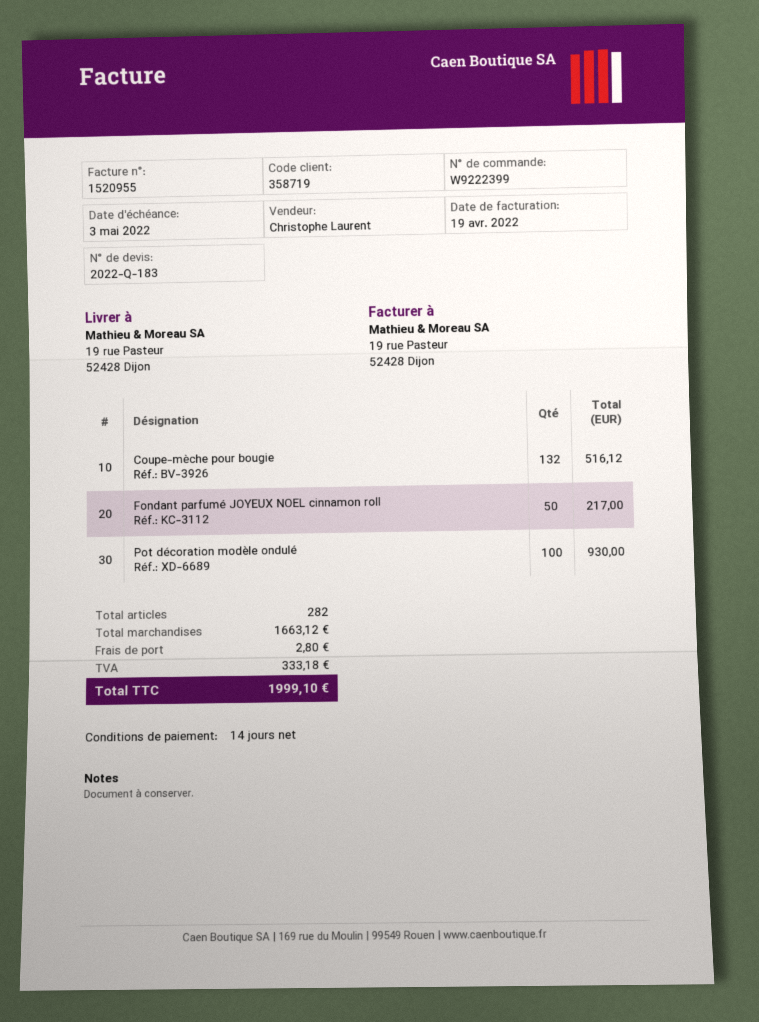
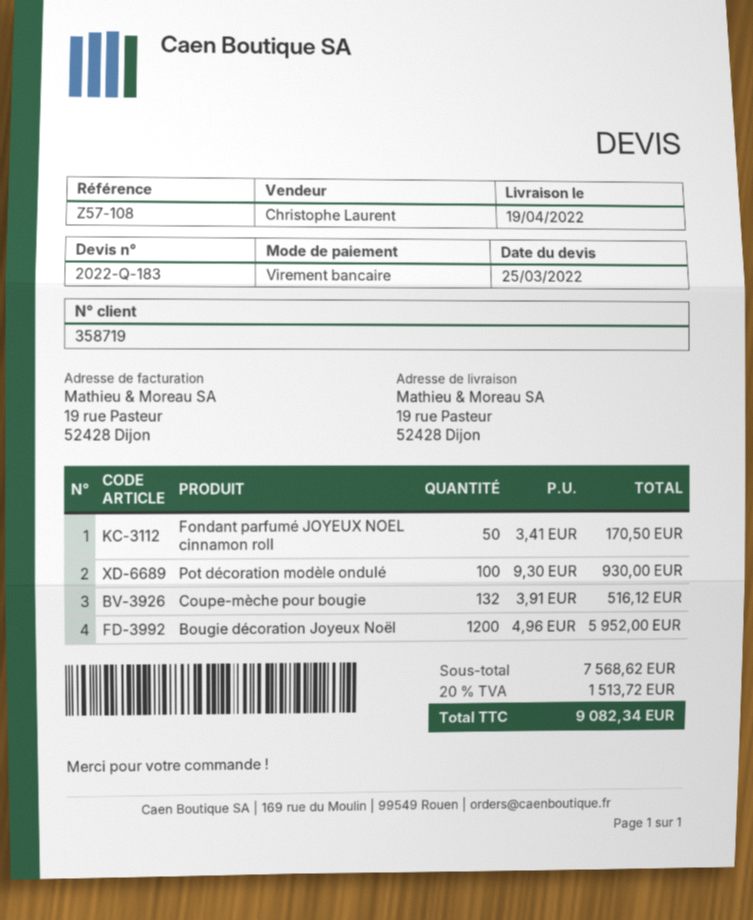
Fondant parfumé JOYEUX NOEL cinnamon roll: 50 for 217.00 -> 50 for 170.50
Bougie décoration Joyeux Noël: none -> 1200 for 5952.00
subtotal: 1663.12 -> 7568.62
shipping: 2.80 -> none
tax: 333.18 -> 1513.72
total: 1999.10 -> 9082.34

